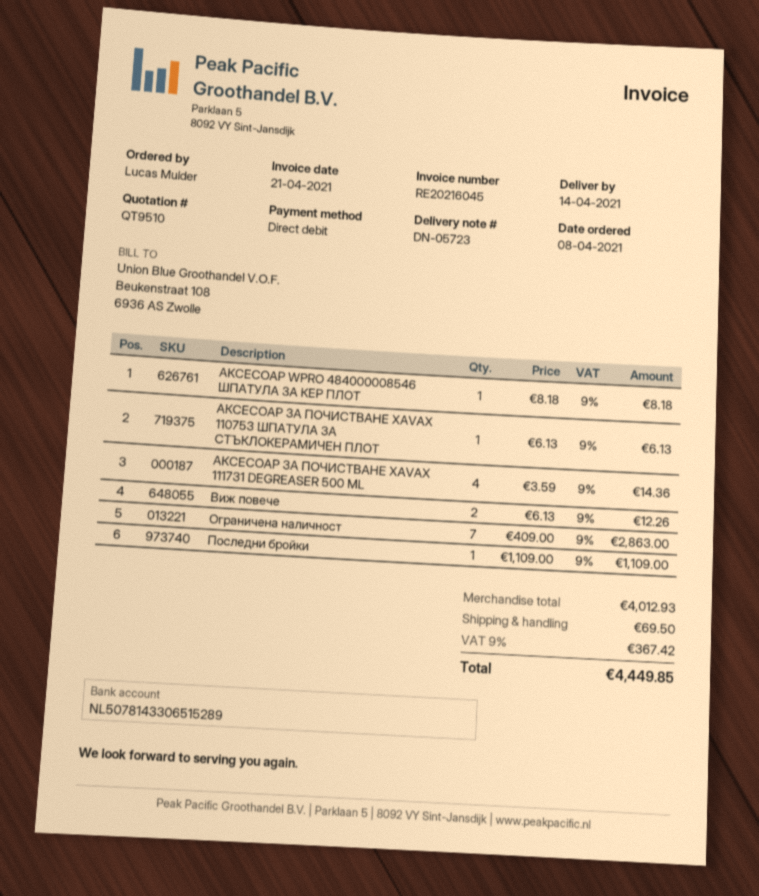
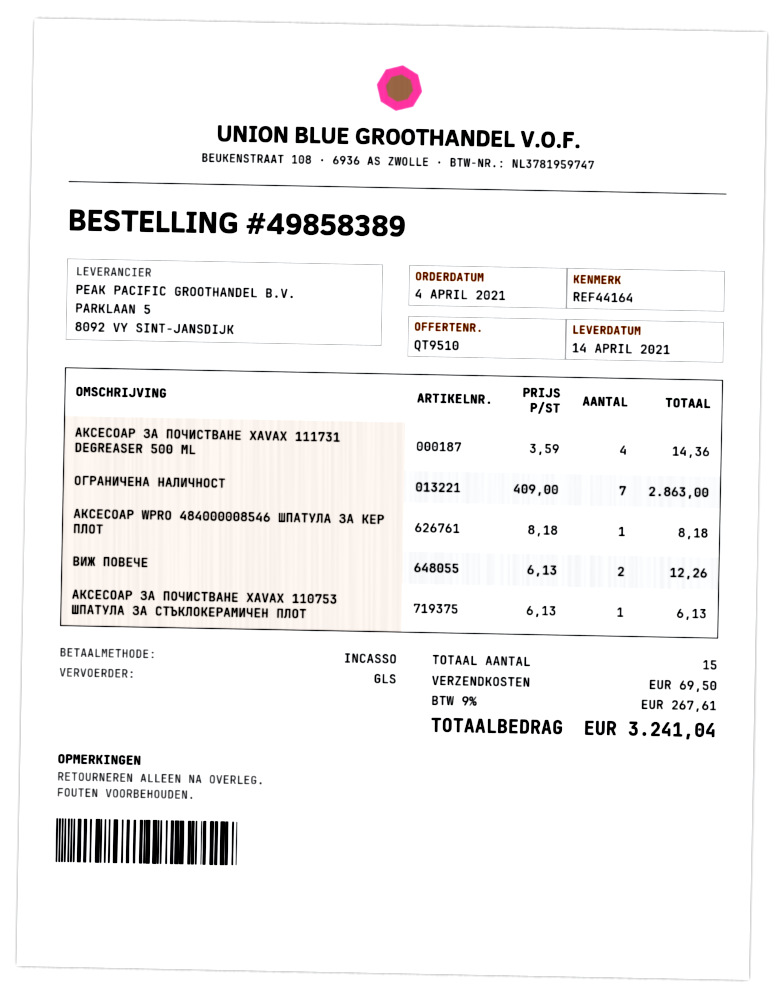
order date: 2021-04-08 -> 2021-04-04
Последни бройки: 1 x 1109.00 = 1109.00 -> none
tax: 9% = 367.42 -> 9% = 267.61
total: 4449.85 -> 3241.04

